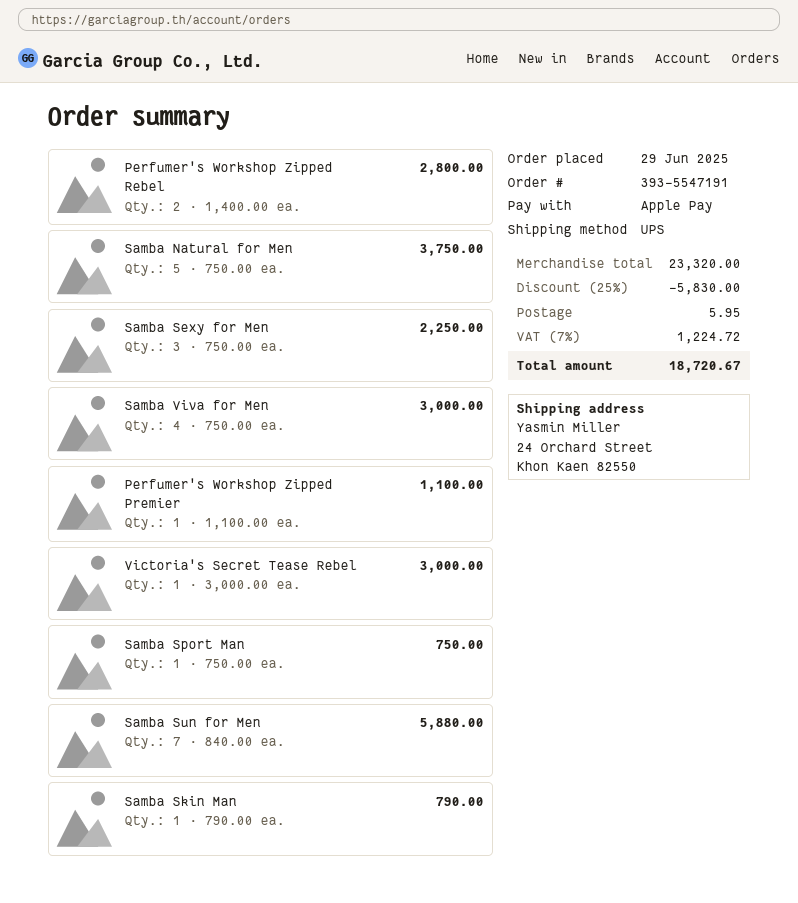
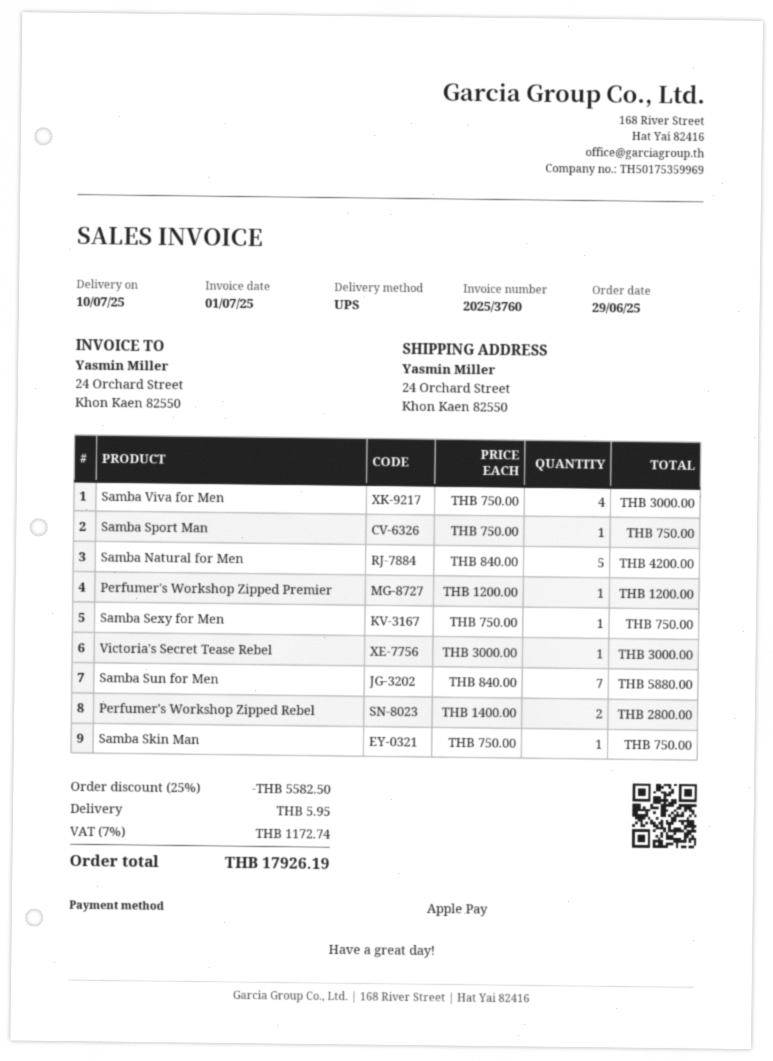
Samba Natural for Men: 5 x 750.00 = 3750.00 -> 5 x 840.00 = 4200.00
Samba Sexy for Men: 3 x 750.00 = 2250.00 -> 1 x 750.00 = 750.00
Perfumer's Workshop Zipped Premier: 1 x 1100.00 = 1100.00 -> 1 x 1200.00 = 1200.00
Samba Skin Man: 1 x 790.00 = 790.00 -> 1 x 750.00 = 750.00
discount: 25% = 5830.00 -> 25% = 5582.50
tax: 7% = 1224.72 -> 7% = 1172.74
total: 18720.67 -> 17926.19

